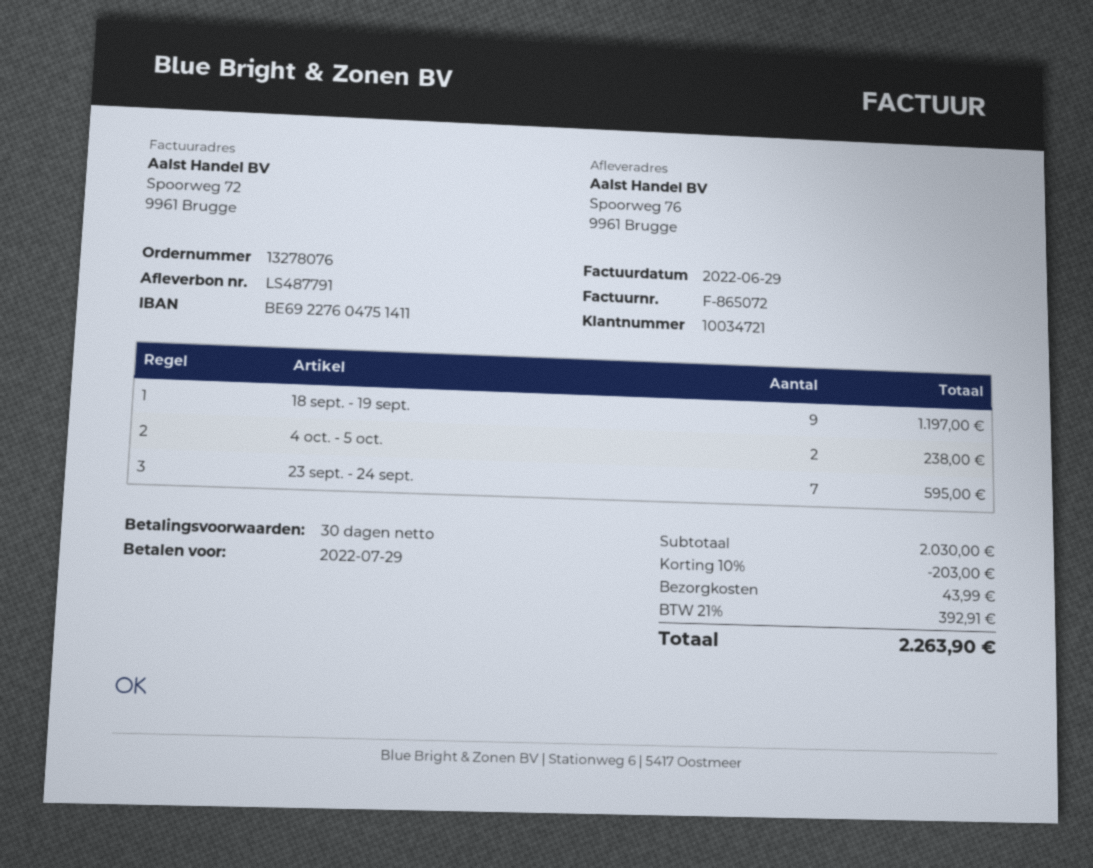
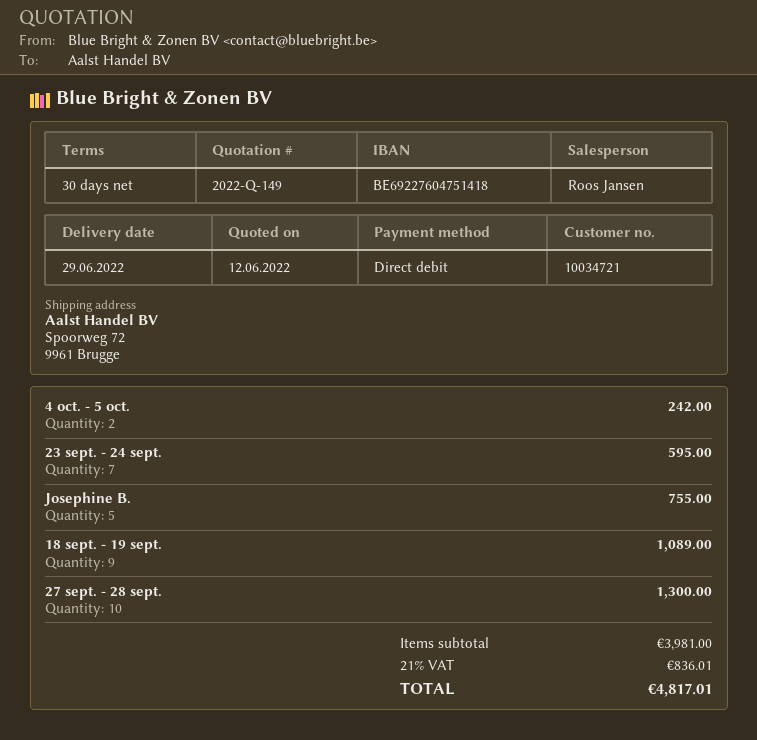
bank account: BE69227604751411 -> BE69227604751418
ship to: Spoorweg 76, 9961 Brugge -> Spoorweg 72, 9961 Brugge
18 sept. - 19 sept.: 9 for 1197.00 -> 9 for 1089.00
4 oct. - 5 oct.: 2 for 238.00 -> 2 for 242.00
Josephine B.: none -> 5 for 755.00
27 sept. - 28 sept.: none -> 10 for 1300.00
subtotal: 2030.00 -> 3981.00
discount: 10% = 203.00 -> none
shipping: 43.99 -> none
tax: 21% = 392.91 -> 21% = 836.01
total: 2263.90 -> 4817.01

